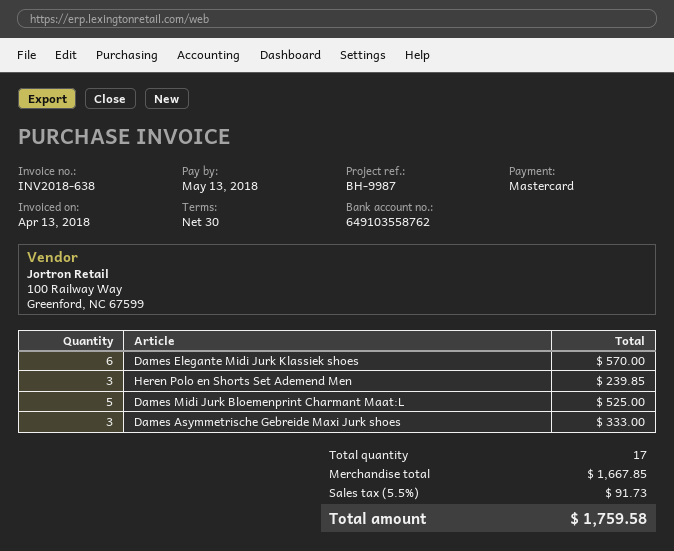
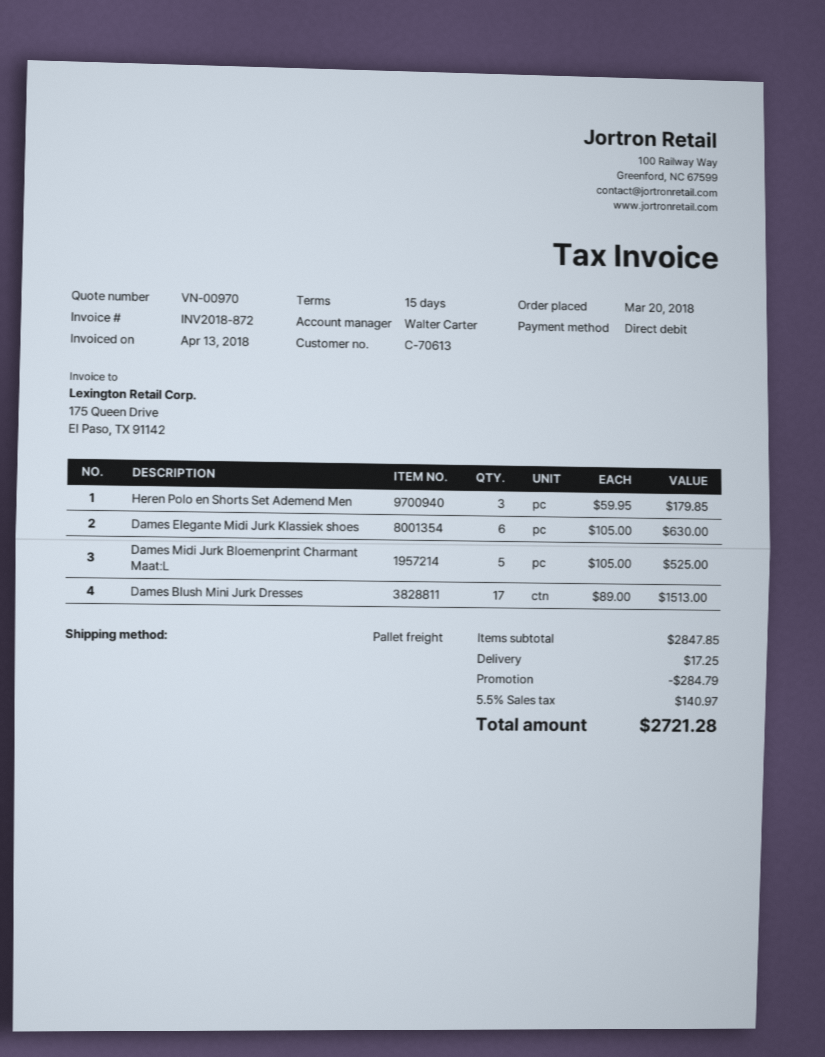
invoice number: INV2018-638 -> INV2018-872
payment terms: 30 days -> 15 days
payment method: Mastercard -> direct debit
Dames Elegante Midi Jurk Klassiek shoes: 6 for 570.00 -> 6 for 630.00
Heren Polo en Shorts Set Ademend Men: 3 for 239.85 -> 3 for 179.85
Dames Asymmetrische Gebreide Maxi Jurk shoes: 3 for 333.00 -> none
Dames Blush Mini Jurk Dresses: none -> 17 for 1513.00
subtotal: 1667.85 -> 2847.85
discount: none -> 284.79
shipping: none -> 17.25
tax: 5.5% = 91.73 -> 5.5% = 140.97
total: 1759.58 -> 2721.28

